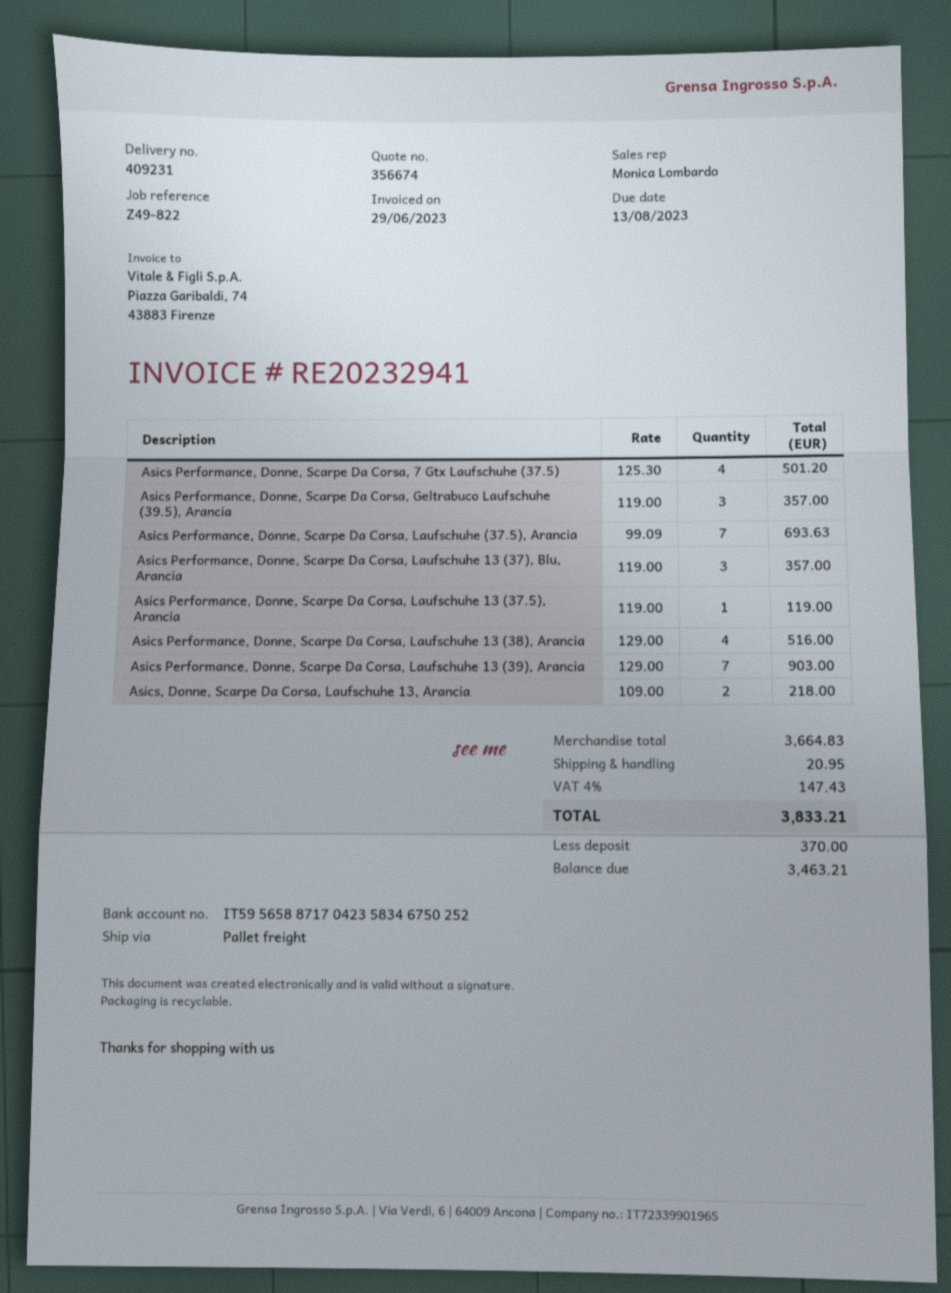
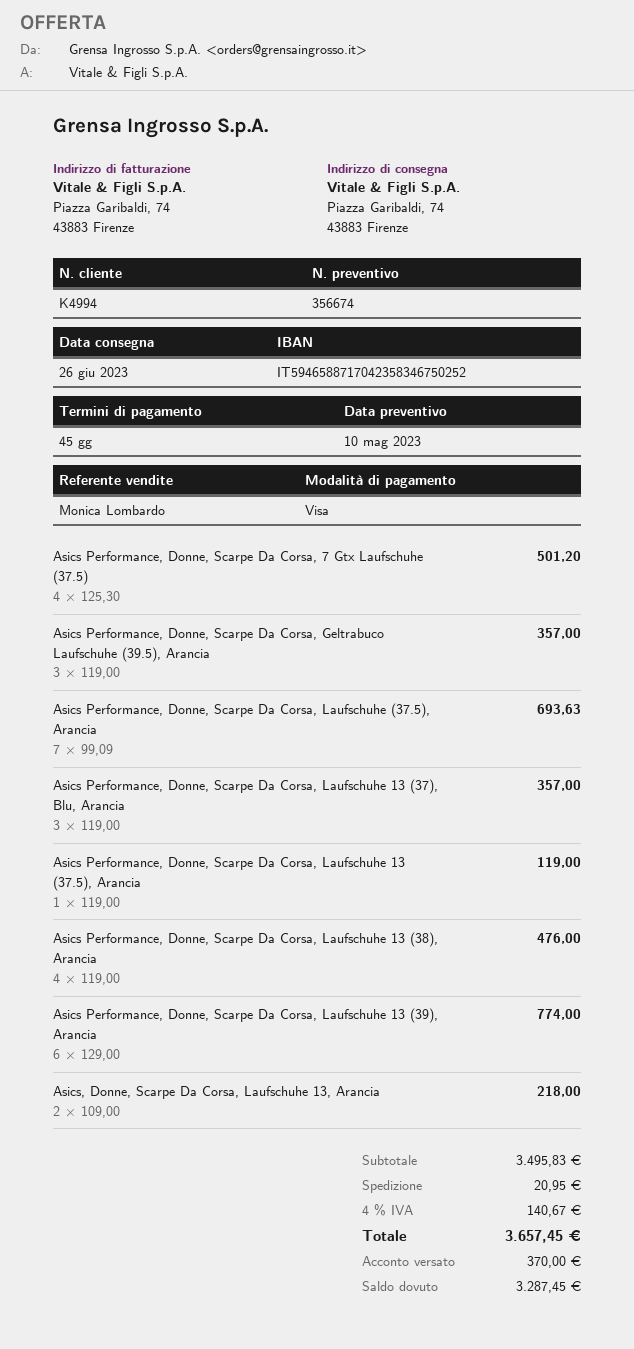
bank account: IT5956588717042358346750252 -> IT5946588717042358346750252
Asics Performance, Donne, Scarpe Da Corsa, Laufschuhe 13 (38), Arancia: 4 x 129.00 = 516.00 -> 4 x 119.00 = 476.00
Asics Performance, Donne, Scarpe Da Corsa, Laufschuhe 13 (39), Arancia: 7 x 129.00 = 903.00 -> 6 x 129.00 = 774.00
subtotal: 3664.83 -> 3495.83
tax: 4% = 147.43 -> 4% = 140.67
total: 3833.21 -> 3657.45
balance: 3463.21 -> 3287.45

